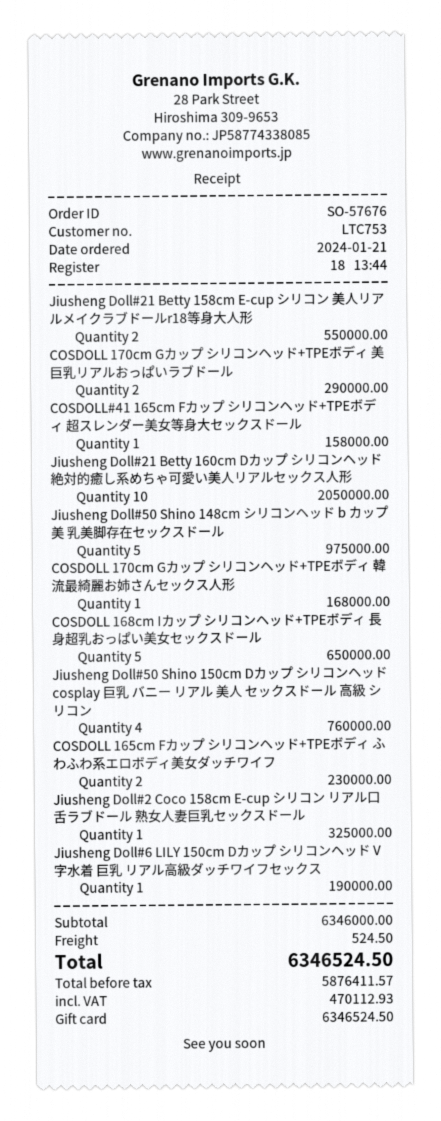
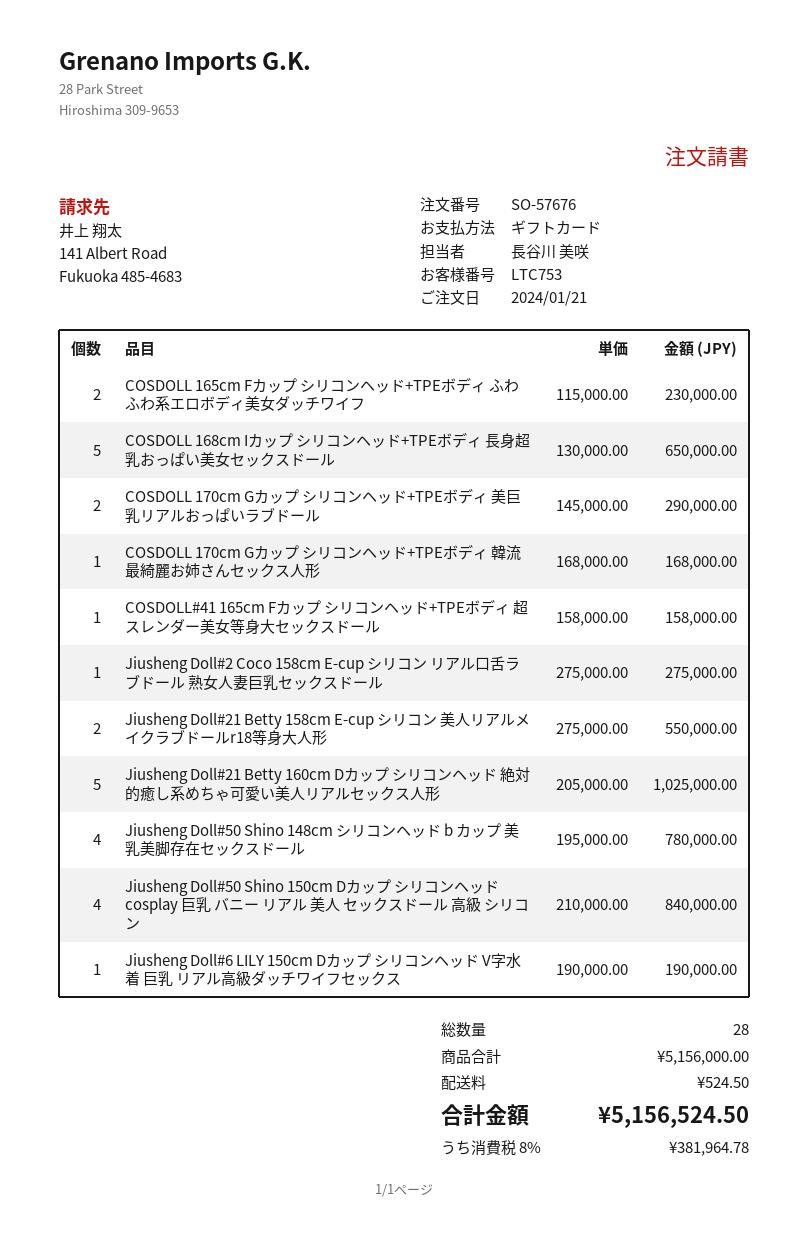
Jiusheng Doll#21 Betty 160cm Dカップ シリコンヘッド 絶対的癒し系めちゃ可愛い美人リアルセックス人形: 10 for 2050000.00 -> 5 for 1025000.00
Jiusheng Doll#50 Shino 148cm シリコンヘッド b カップ 美 乳美脚存在セックスドール: 5 for 975000.00 -> 4 for 780000.00
Jiusheng Doll#50 Shino 150cm Dカップ シリコンヘッド cosplay 巨乳 バニー リアル 美人 セックスドール 高級 シリコン: 4 for 760000.00 -> 4 for 840000.00
Jiusheng Doll#2 Coco 158cm E-cup シリコン リアル口舌ラブドール 熟女人妻巨乳セックスドール: 1 for 325000.00 -> 1 for 275000.00
subtotal: 6346000.00 -> 5156000.00
tax: 470112.93 -> 381964.78
total: 6346524.50 -> 5156524.50

